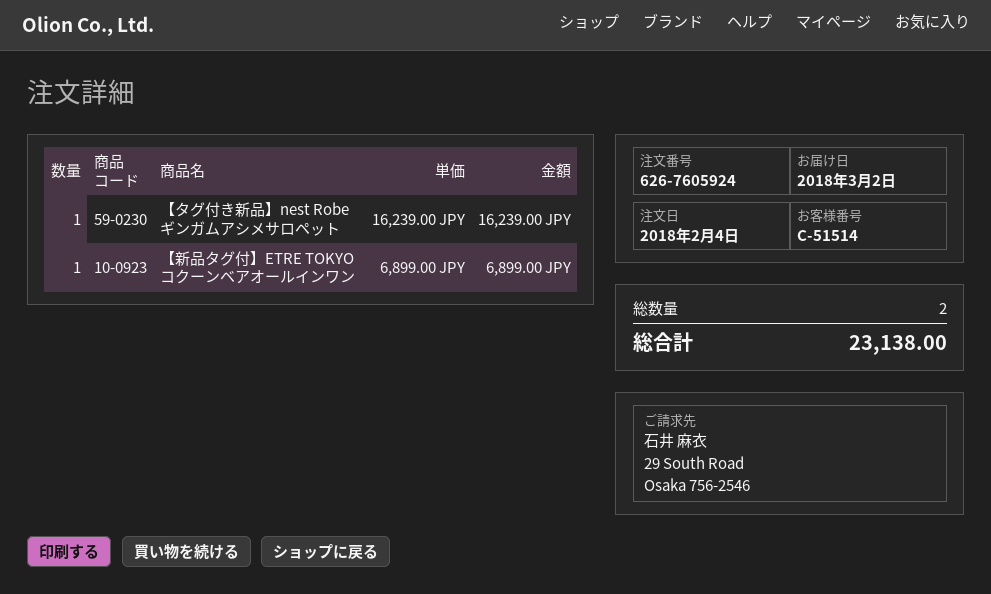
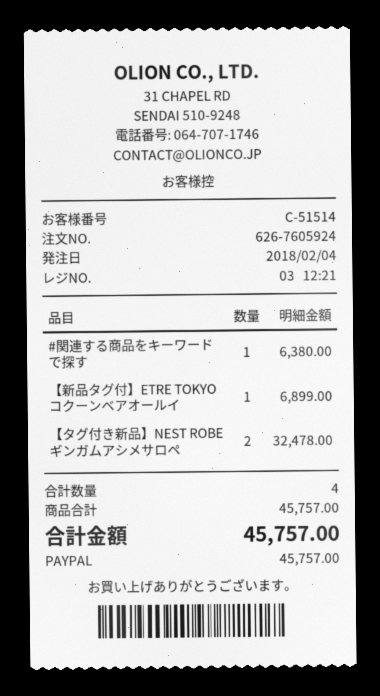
【タグ付き新品】nest Robe ギンガムアシメサロペット: 1 for 16239.00 -> 2 for 32478.00
#関連する商品をキーワードで探す: none -> 1 for 6380.00
total quantity: 2 -> 4
total: 23138.00 -> 45757.00

